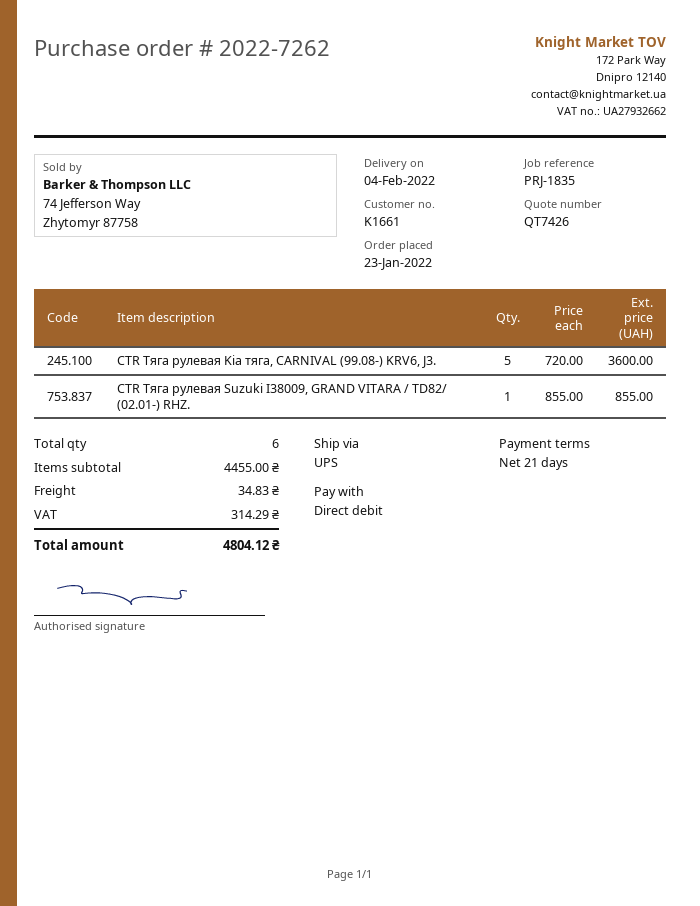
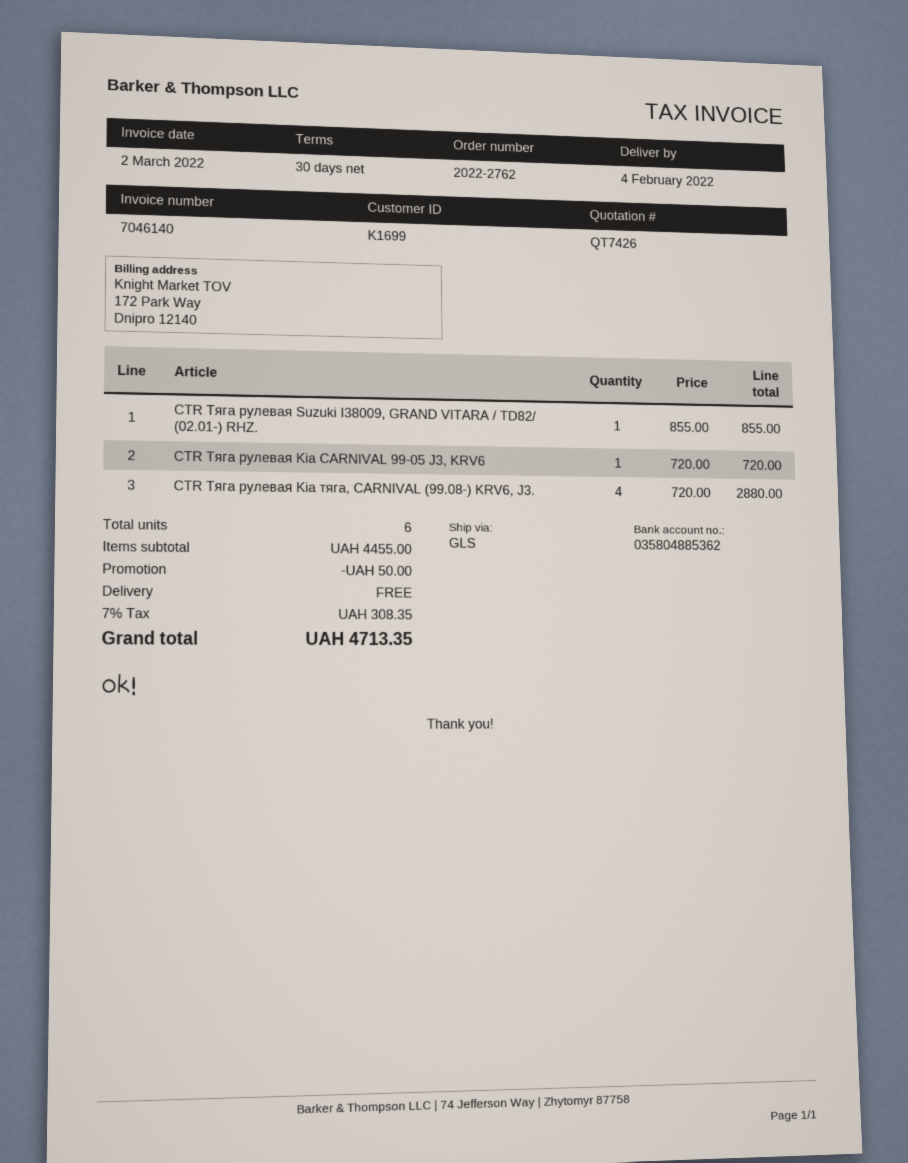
order number: 2022-7262 -> 2022-2762
payment terms: 21 days -> 30 days
customer number: K1661 -> K1699
shipping method: UPS -> GLS
CTR Тяга рулевая Kia тяга, CARNIVAL (99.08-) KRV6, J3.: 5 x 720.00 = 3600.00 -> 4 x 720.00 = 2880.00
CTR Тяга рулевая Kia CARNIVAL 99-05 J3, KRV6: none -> 1 x 720.00 = 720.00
discount: none -> 50.00
shipping: 34.83 -> 0.00
tax: 314.29 -> 308.35
total: 4804.12 -> 4713.35

